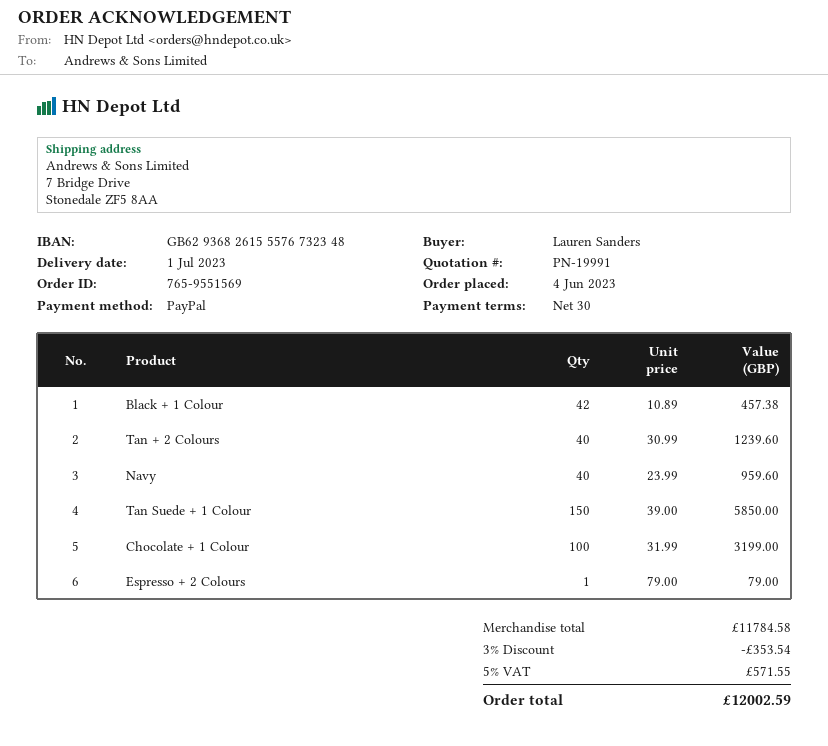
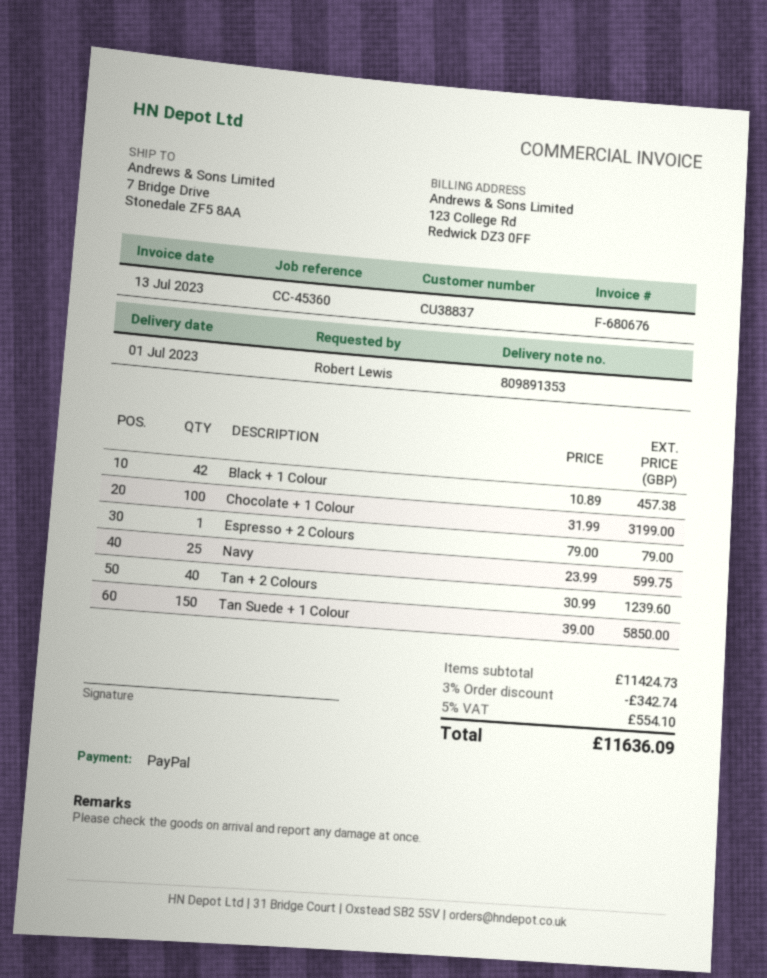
ordered by: Lauren Sanders -> Robert Lewis
Navy: 40 x 23.99 = 959.60 -> 25 x 23.99 = 599.75
subtotal: 11784.58 -> 11424.73
discount: 3% = 353.54 -> 3% = 342.74
tax: 5% = 571.55 -> 5% = 554.10
total: 12002.59 -> 11636.09

